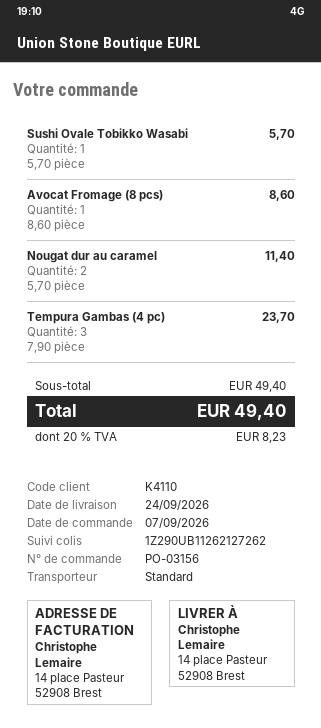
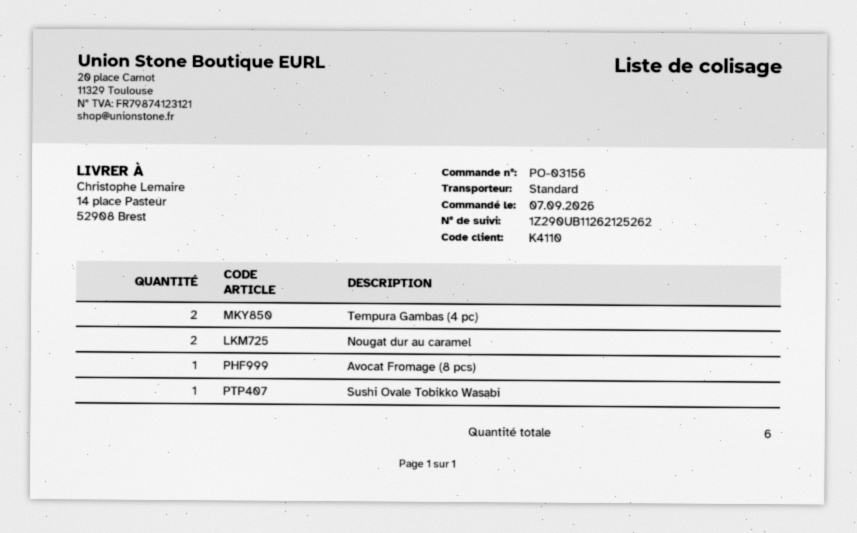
tracking number: 1Z290UB11262127262 -> 1Z290UB11262125262
Tempura Gambas (4 pc): 3 -> 2

